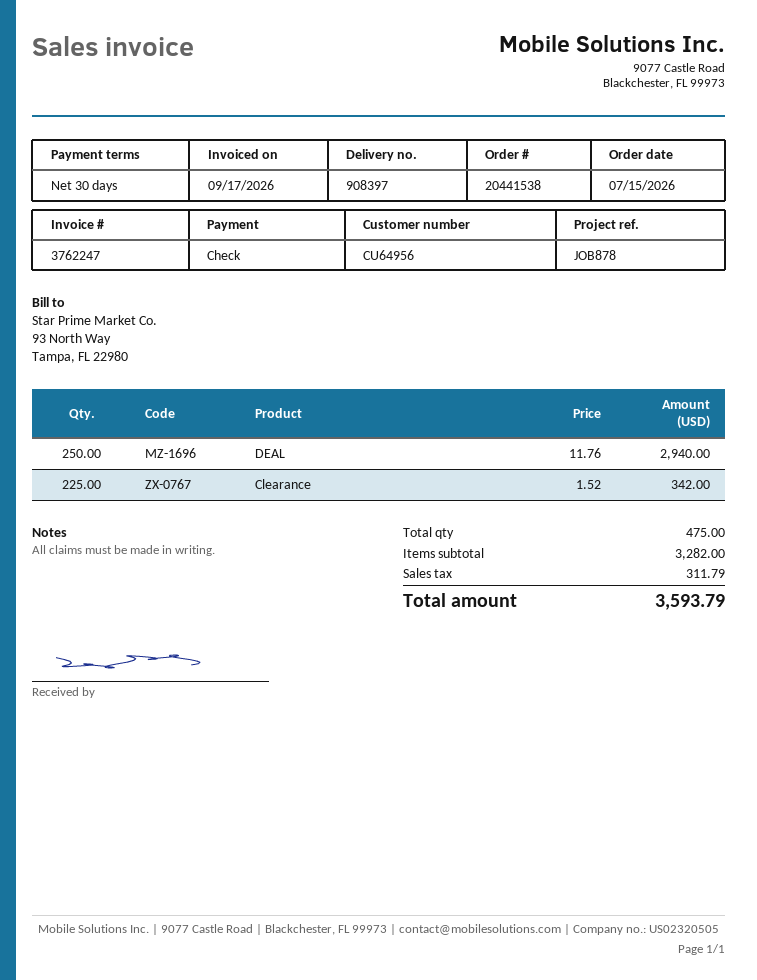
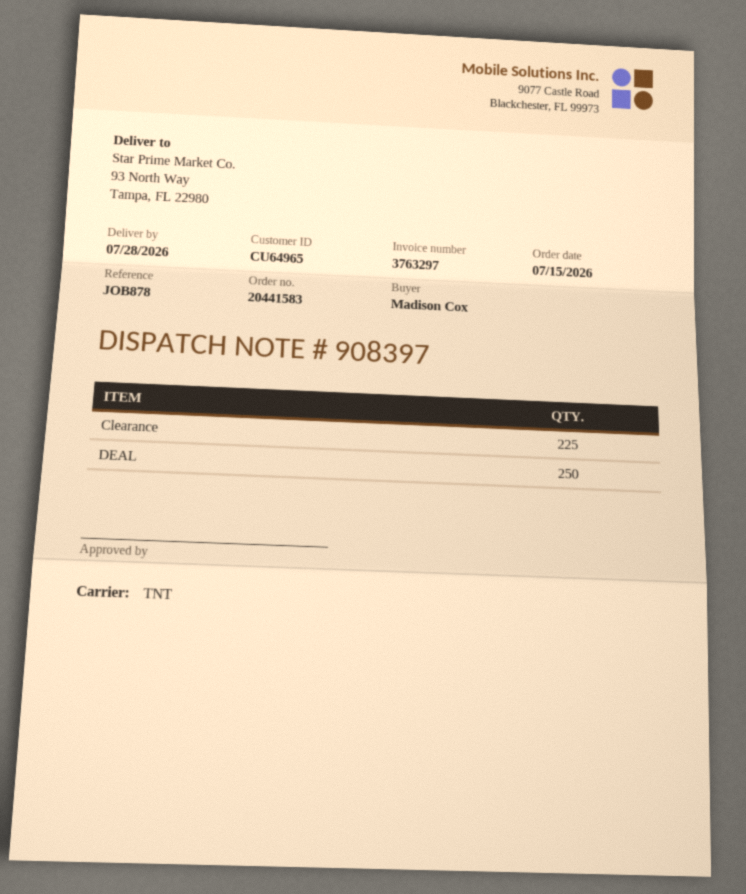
order number: 20441538 -> 20441583
invoice number: 3762247 -> 3763297
customer number: CU64956 -> CU64965

